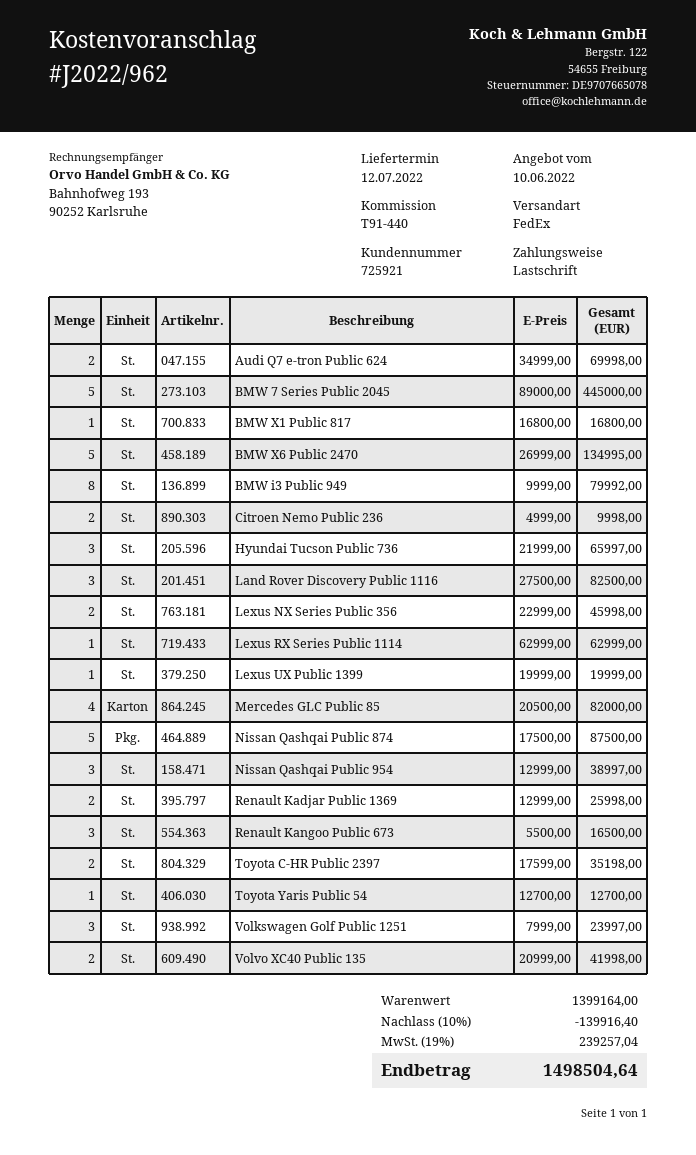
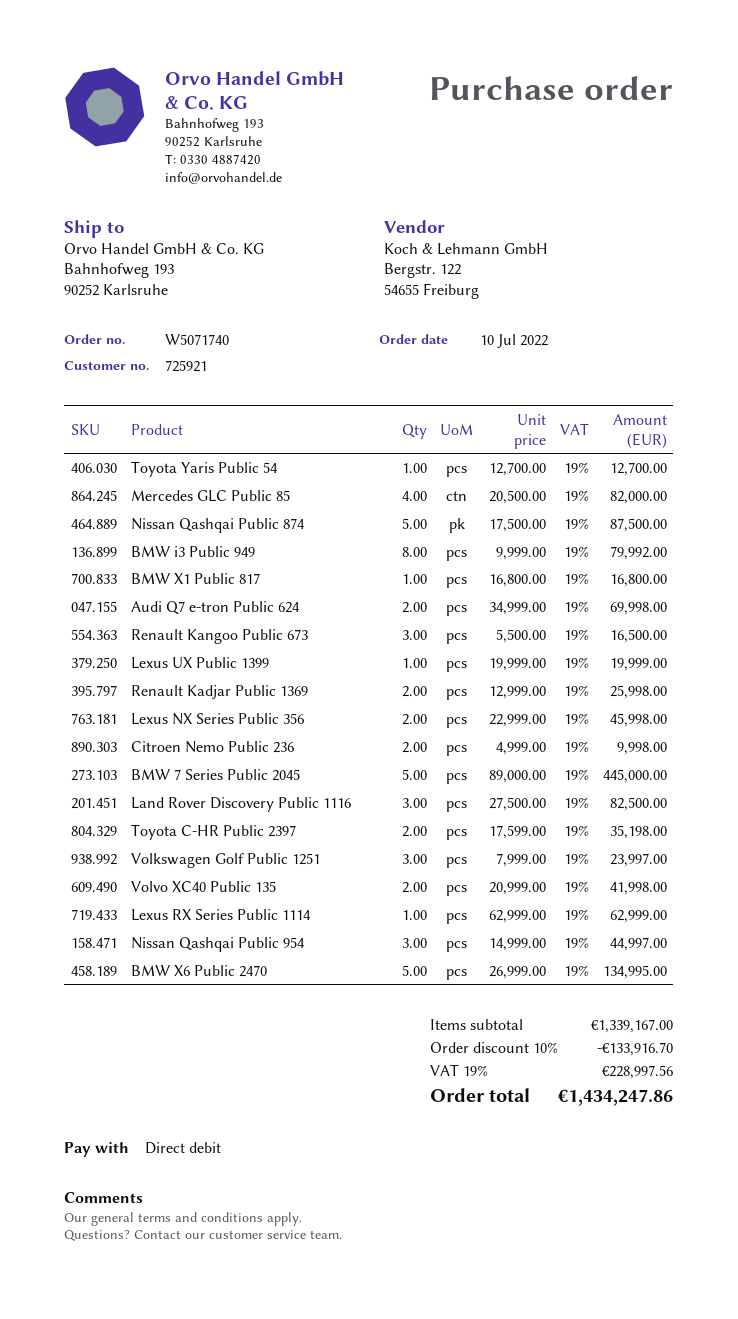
Hyundai Tucson Public 736: 3 x 21999.00 = 65997.00 -> none
Nissan Qashqai Public 954: 3 x 12999.00 = 38997.00 -> 3 x 14999.00 = 44997.00
subtotal: 1399164.00 -> 1339167.00
discount: 10% = 139916.40 -> 10% = 133916.70
tax: 19% = 239257.04 -> 19% = 228997.56
total: 1498504.64 -> 1434247.86

